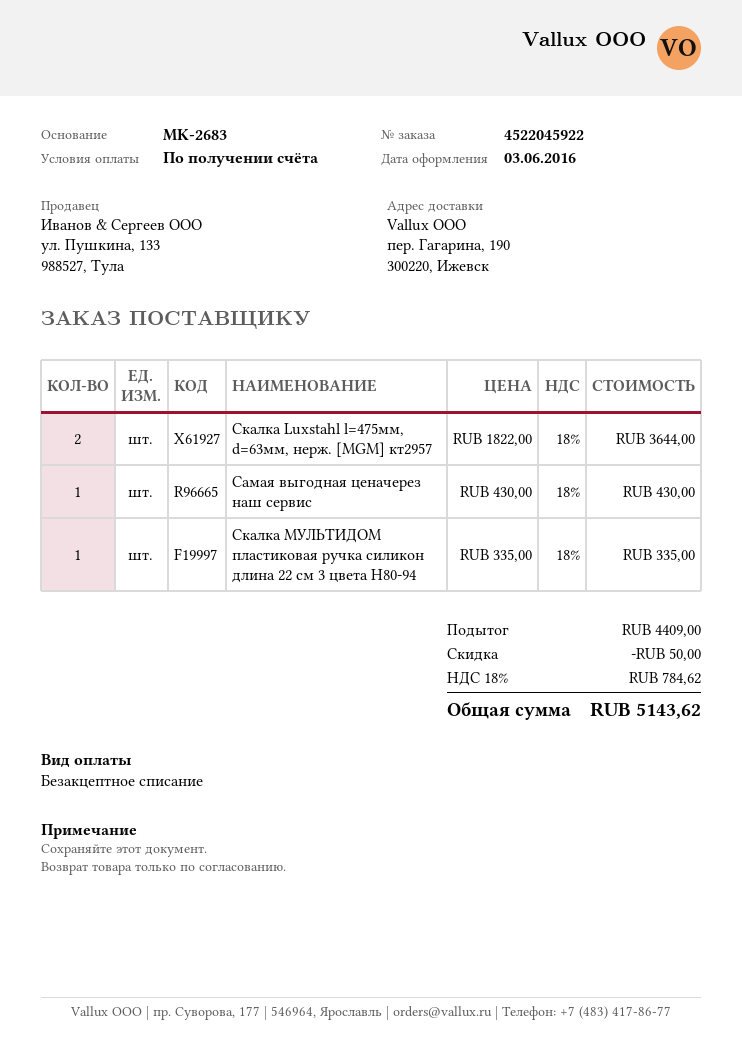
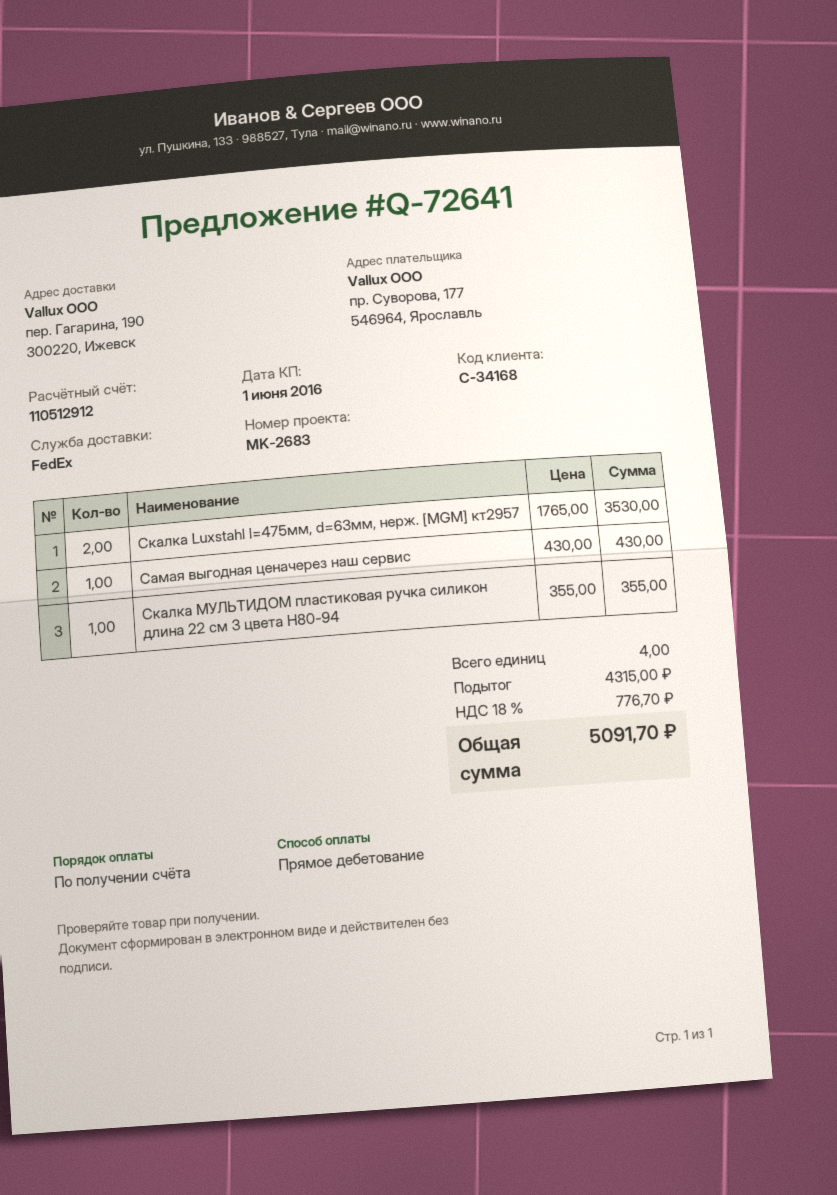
Скалка Luxstahl l=475мм, d=63мм, нерж. [MGM] кт2957: 2 x 1822.00 = 3644.00 -> 2 x 1765.00 = 3530.00
Скалка МУЛЬТИДОМ пластиковая ручка силикон длина 22 см 3 цвета H80-94: 1 x 335.00 = 335.00 -> 1 x 355.00 = 355.00
subtotal: 4409.00 -> 4315.00
discount: 50.00 -> none
tax: 18% = 784.62 -> 18% = 776.70
total: 5143.62 -> 5091.70

